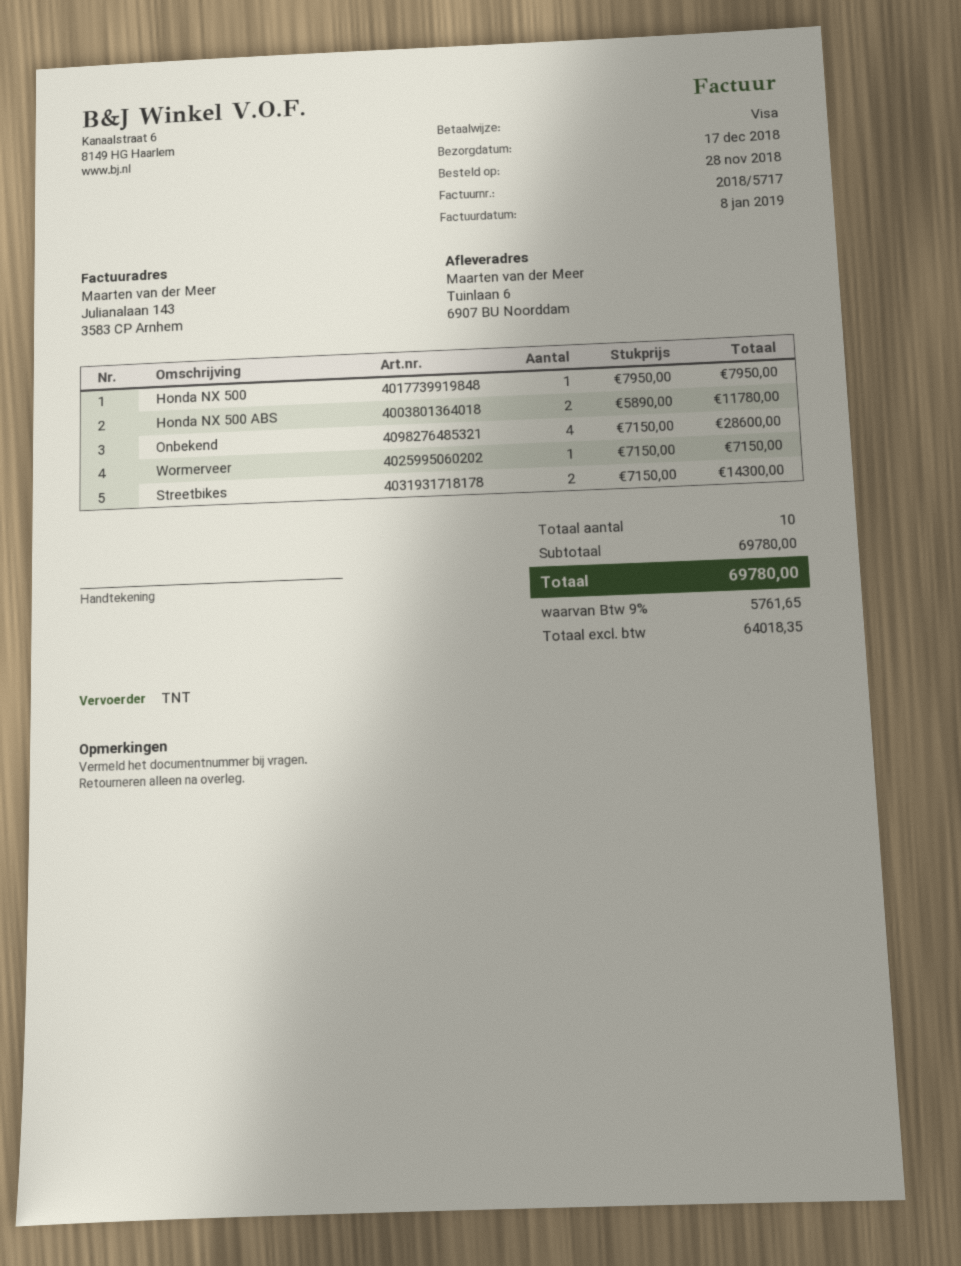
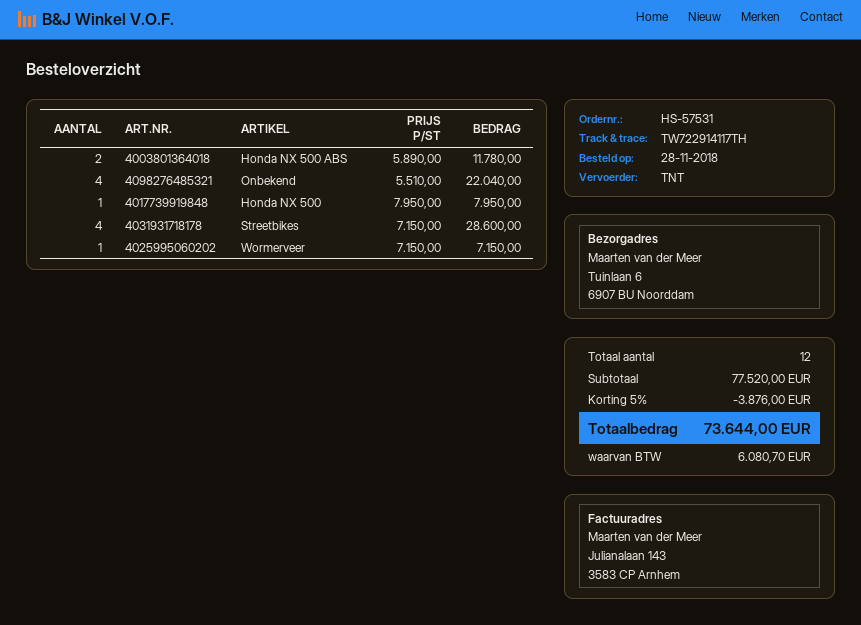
Onbekend: 4 x 7150.00 = 28600.00 -> 4 x 5510.00 = 22040.00
Streetbikes: 2 x 7150.00 = 14300.00 -> 4 x 7150.00 = 28600.00
total quantity: 10 -> 12
subtotal: 69780.00 -> 77520.00
discount: none -> 5% = 3876.00
tax: 5761.65 -> 6080.70
total: 69780.00 -> 73644.00

